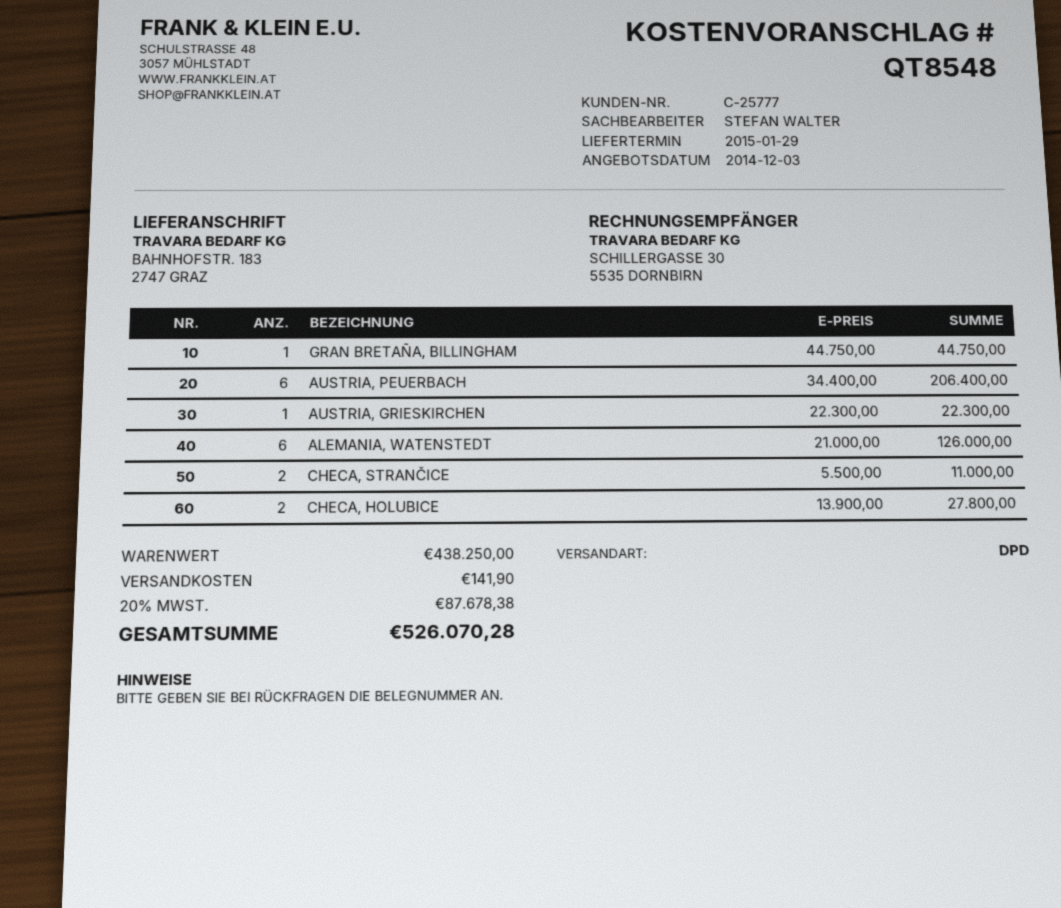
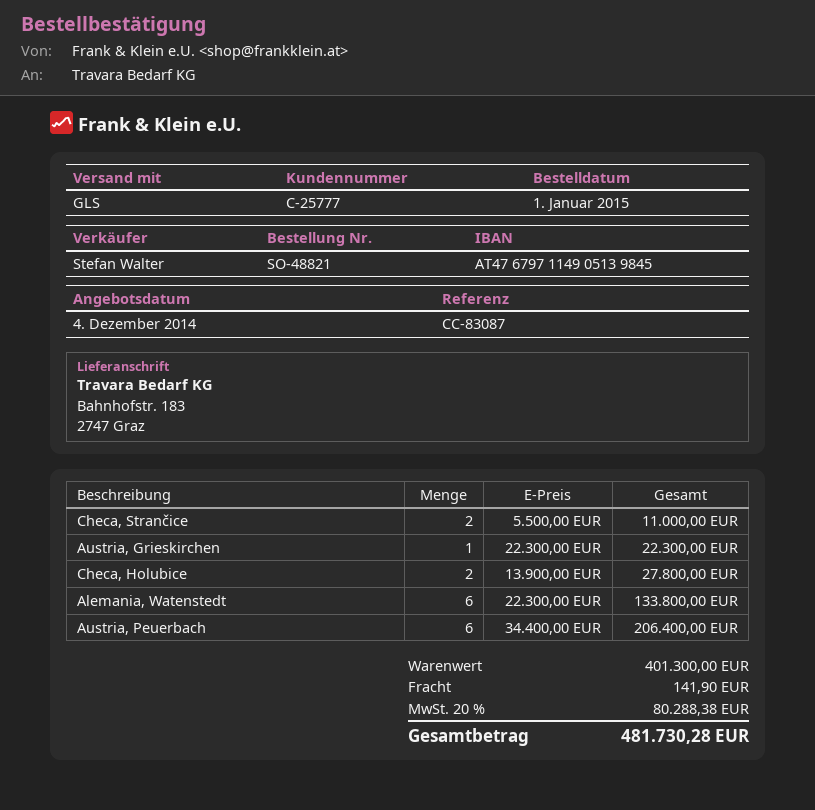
quote date: 2014-12-03 -> 2014-12-04
shipping method: DPD -> GLS
GRAN BRETAÑA, BILLINGHAM: 1 x 44750.00 = 44750.00 -> none
ALEMANIA, WATENSTEDT: 6 x 21000.00 = 126000.00 -> 6 x 22300.00 = 133800.00
subtotal: 438250.00 -> 401300.00
tax: 20% = 87678.38 -> 20% = 80288.38
total: 526070.28 -> 481730.28

